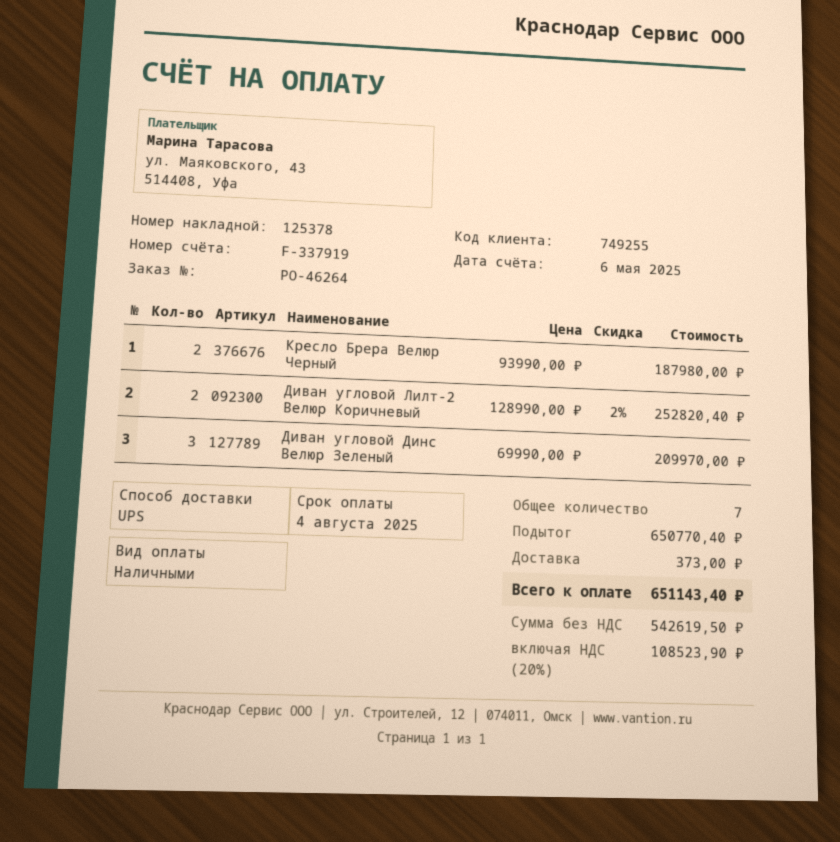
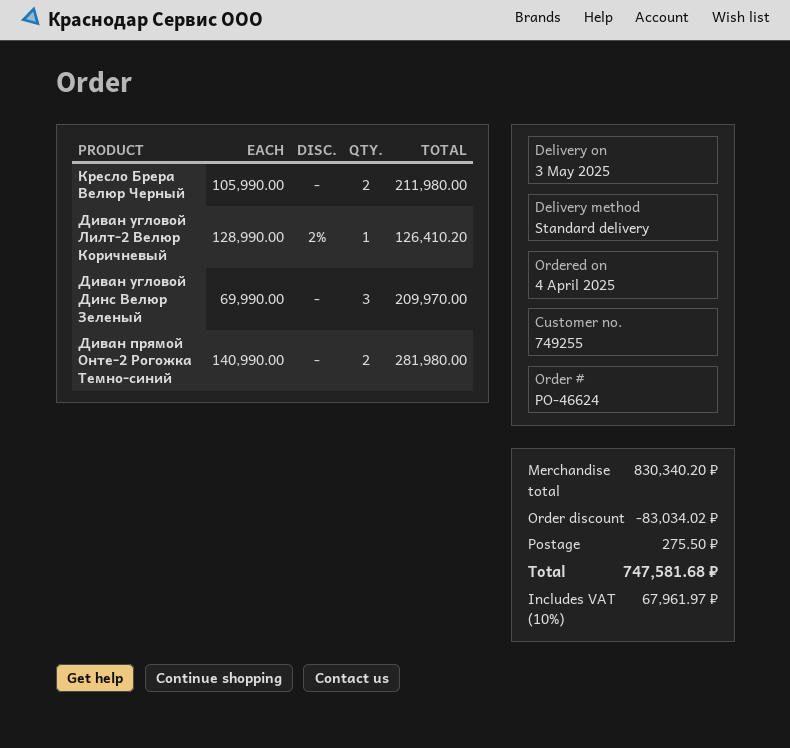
order number: PO-46264 -> PO-46624
shipping method: UPS -> standard
Кресло Брера Велюр Черный: 2 x 93990.00 = 187980.00 -> 2 x 105990.00 = 211980.00
Диван угловой Лилт-2 Велюр Коричневый: 2 x 128990.00 - 2% = 252820.40 -> 1 x 128990.00 - 2% = 126410.20
Диван прямой Онте-2 Рогожка Темно-синий: none -> 2 x 140990.00 = 281980.00
subtotal: 650770.40 -> 830340.20
discount: none -> 83034.02
shipping: 373.00 -> 275.50
tax: 20% = 108523.90 -> 10% = 67961.97
total: 651143.40 -> 747581.68

